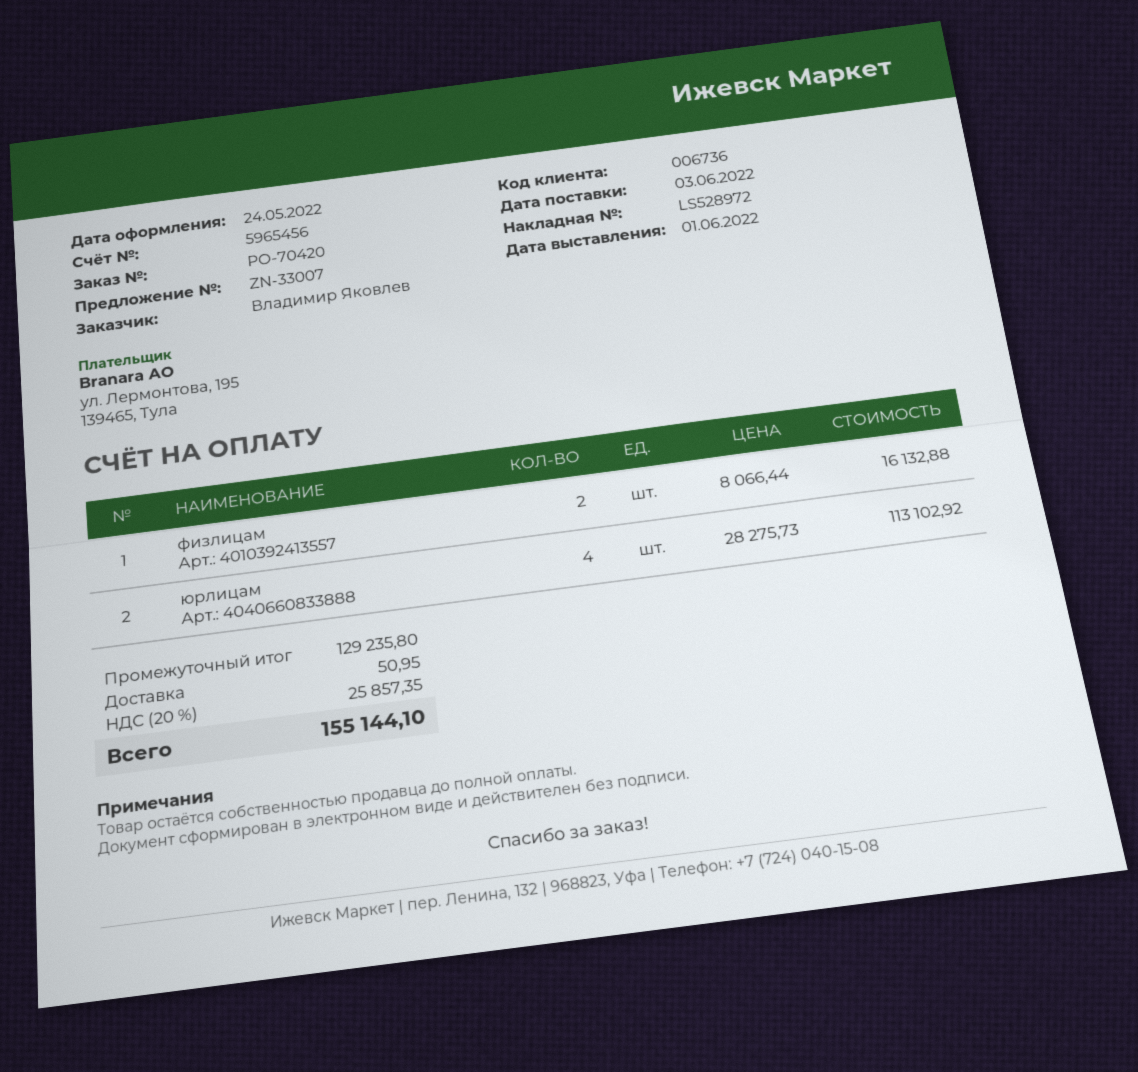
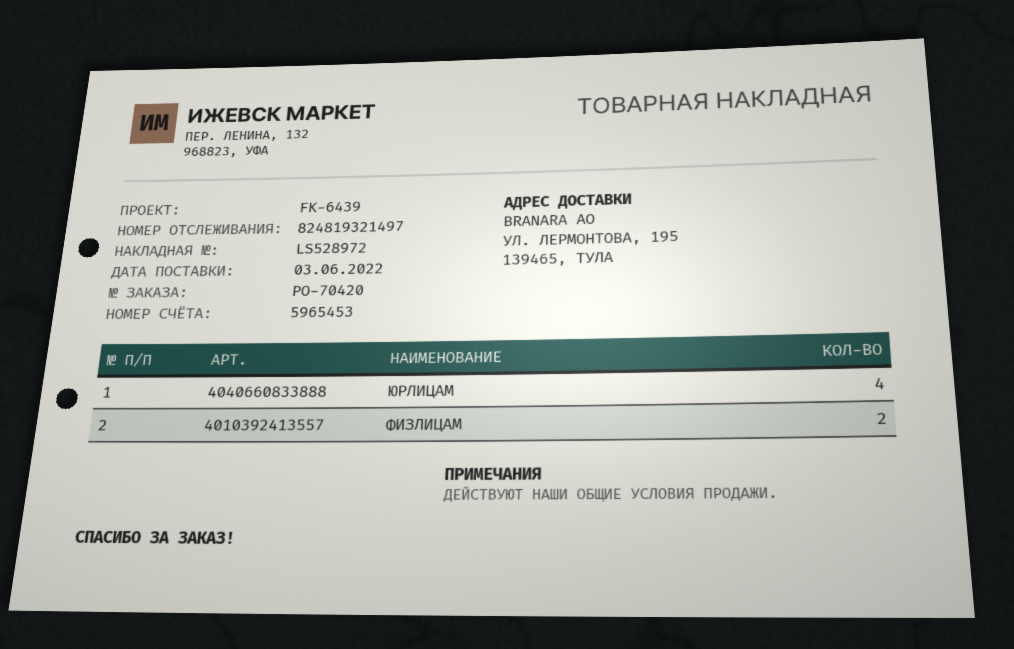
invoice number: 5965456 -> 5965453

